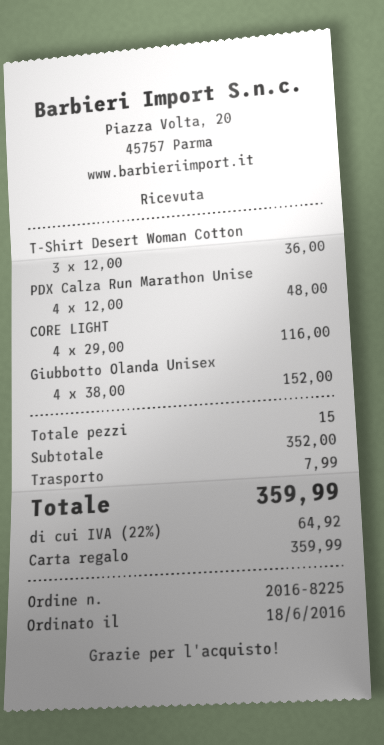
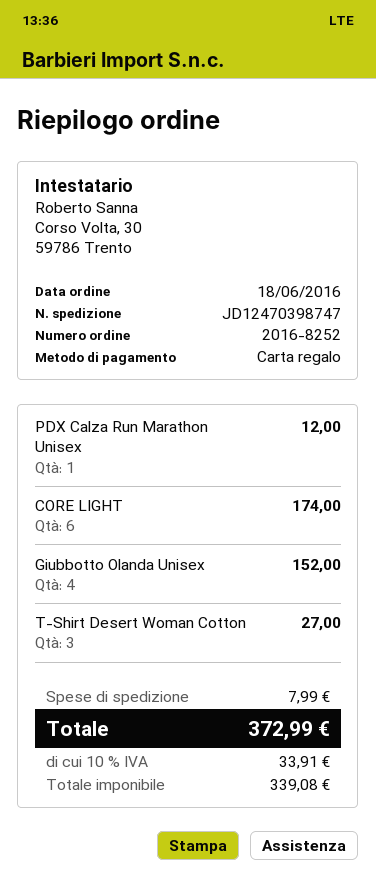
order number: 2016-8225 -> 2016-8252
T-Shirt Desert Woman Cotton: 3 for 36.00 -> 3 for 27.00
PDX Calza Run Marathon Unise: 4 for 48.00 -> 1 for 12.00
CORE LIGHT: 4 for 116.00 -> 6 for 174.00
tax: 22% = 64.92 -> 10% = 33.91
total: 359.99 -> 372.99

